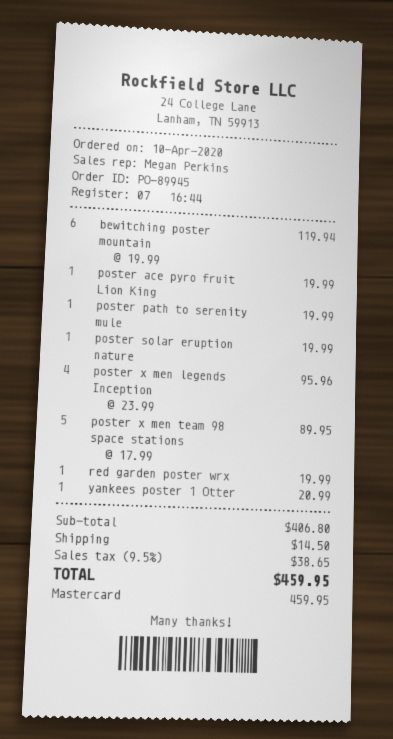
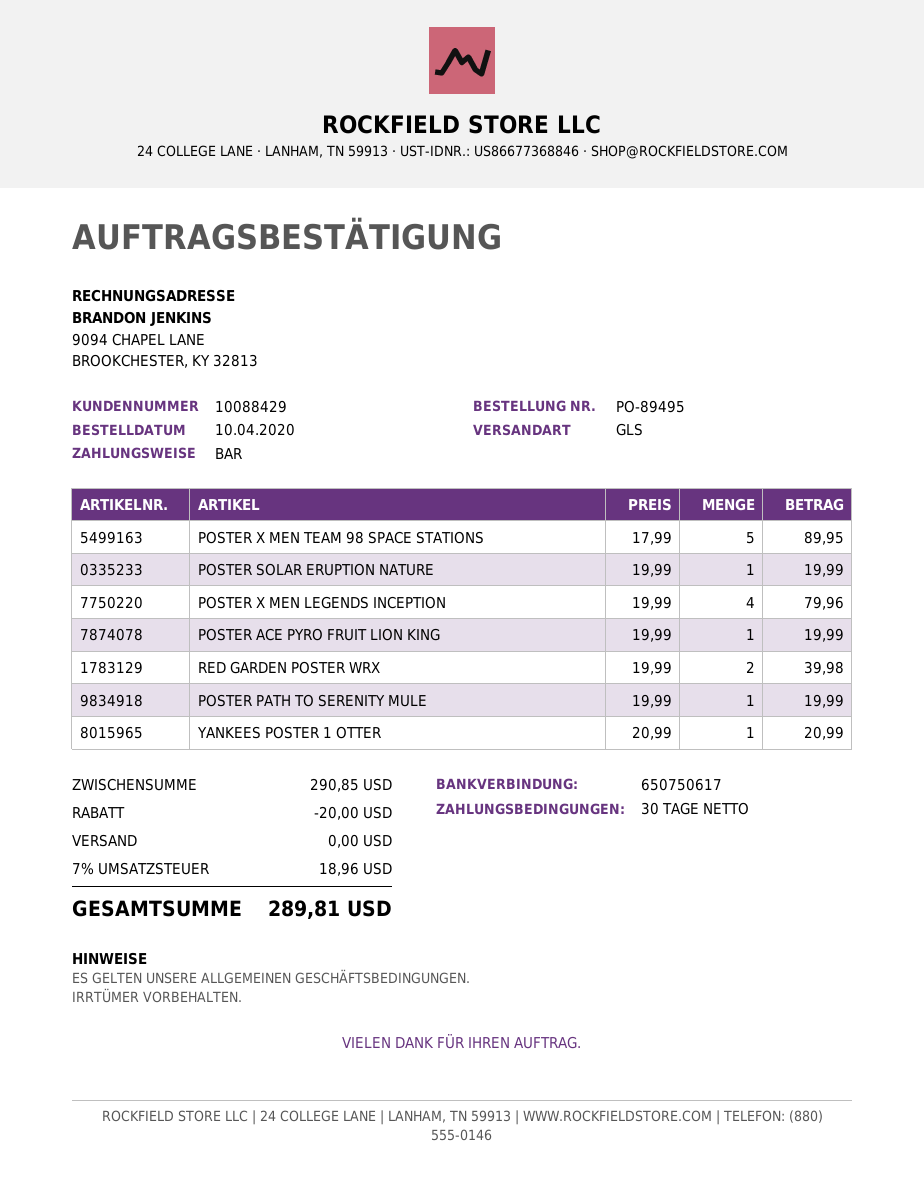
order number: PO-89945 -> PO-89495
payment method: Mastercard -> cash
bewitching poster mountain: 6 x 19.99 = 119.94 -> none
poster x men legends Inception: 4 x 23.99 = 95.96 -> 4 x 19.99 = 79.96
red garden poster wrx: 1 x 19.99 = 19.99 -> 2 x 19.99 = 39.98
subtotal: 406.80 -> 290.85
discount: none -> 20.00
shipping: 14.50 -> 0.00
tax: 9.5% = 38.65 -> 7% = 18.96
total: 459.95 -> 289.81

